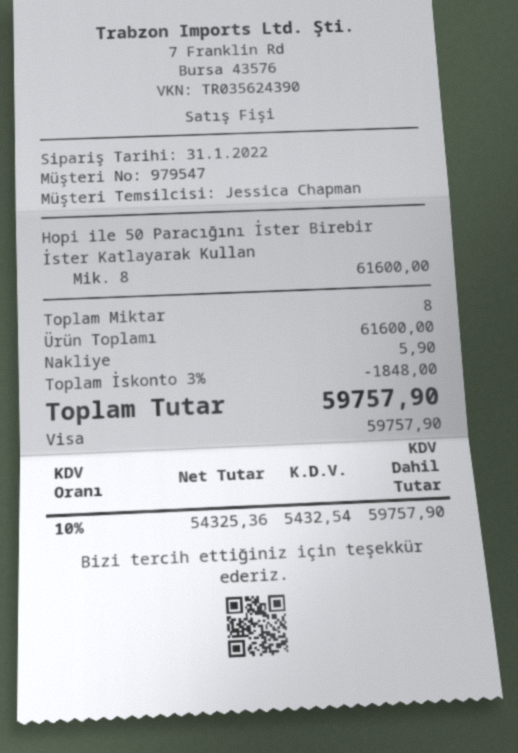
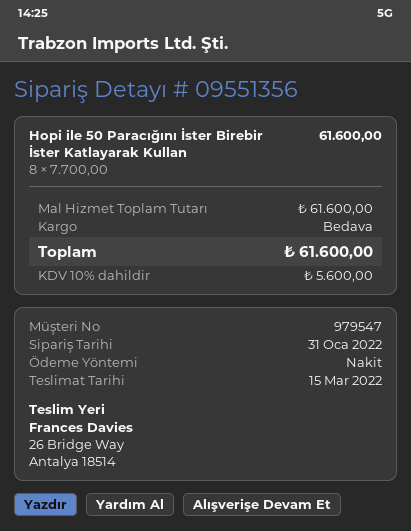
payment method: Visa -> cash
discount: 3% = 1848.00 -> none
shipping: 5.90 -> 0.00
tax: 10% = 5432.54 -> 10% = 5600.00
total: 59757.90 -> 61600.00

